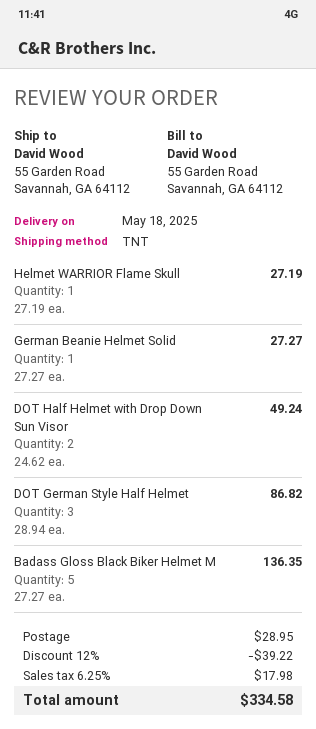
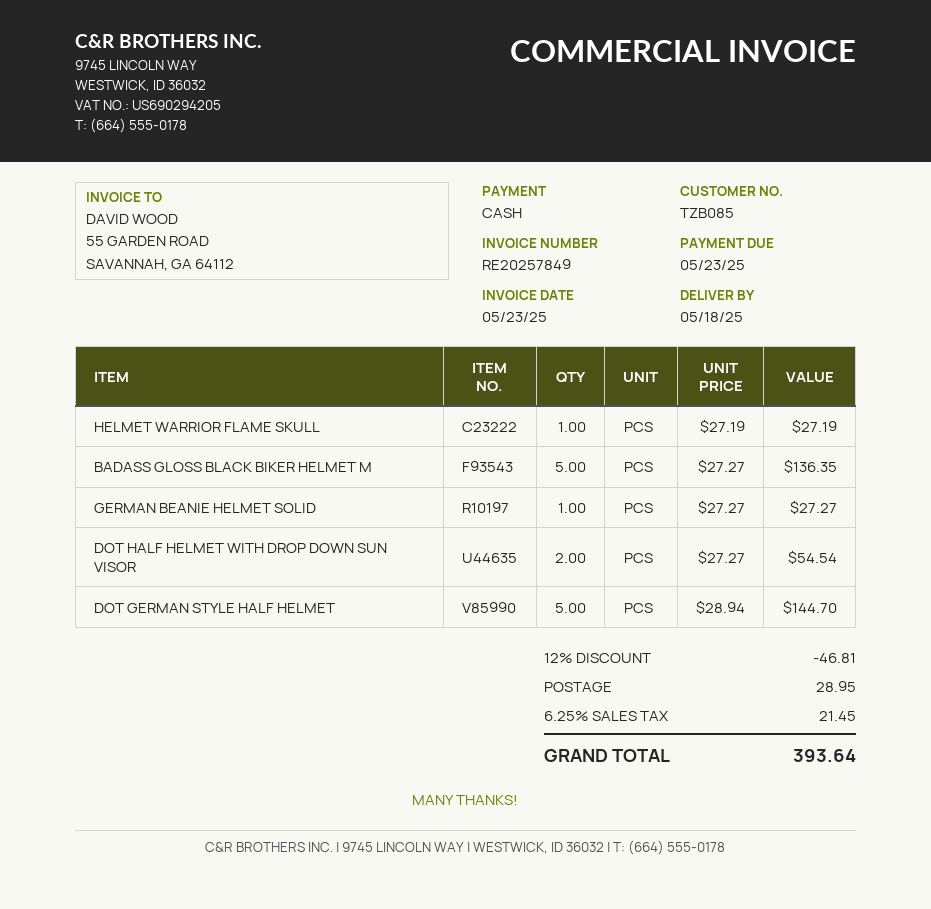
DOT Half Helmet with Drop Down Sun Visor: 2 x 24.62 = 49.24 -> 2 x 27.27 = 54.54
DOT German Style Half Helmet: 3 x 28.94 = 86.82 -> 5 x 28.94 = 144.70
discount: 12% = 39.22 -> 12% = 46.81
tax: 6.25% = 17.98 -> 6.25% = 21.45
total: 334.58 -> 393.64

